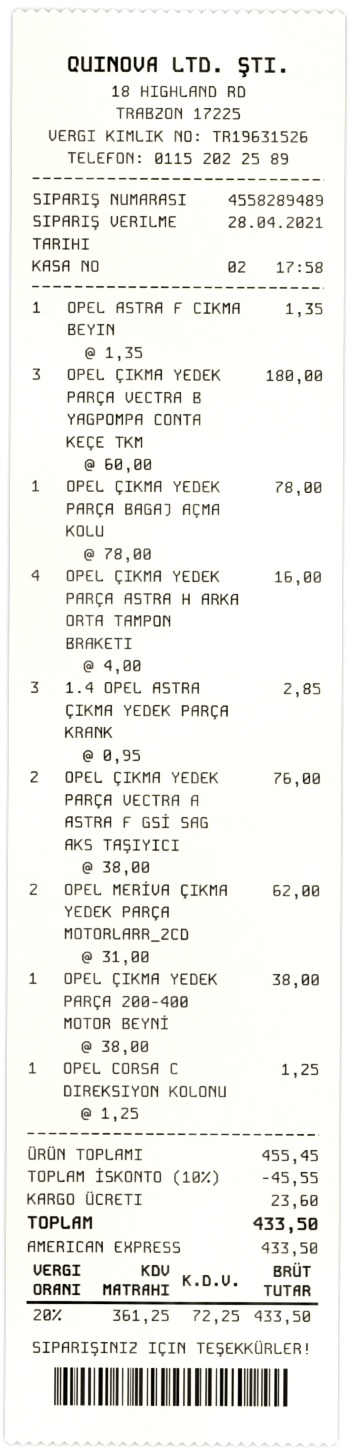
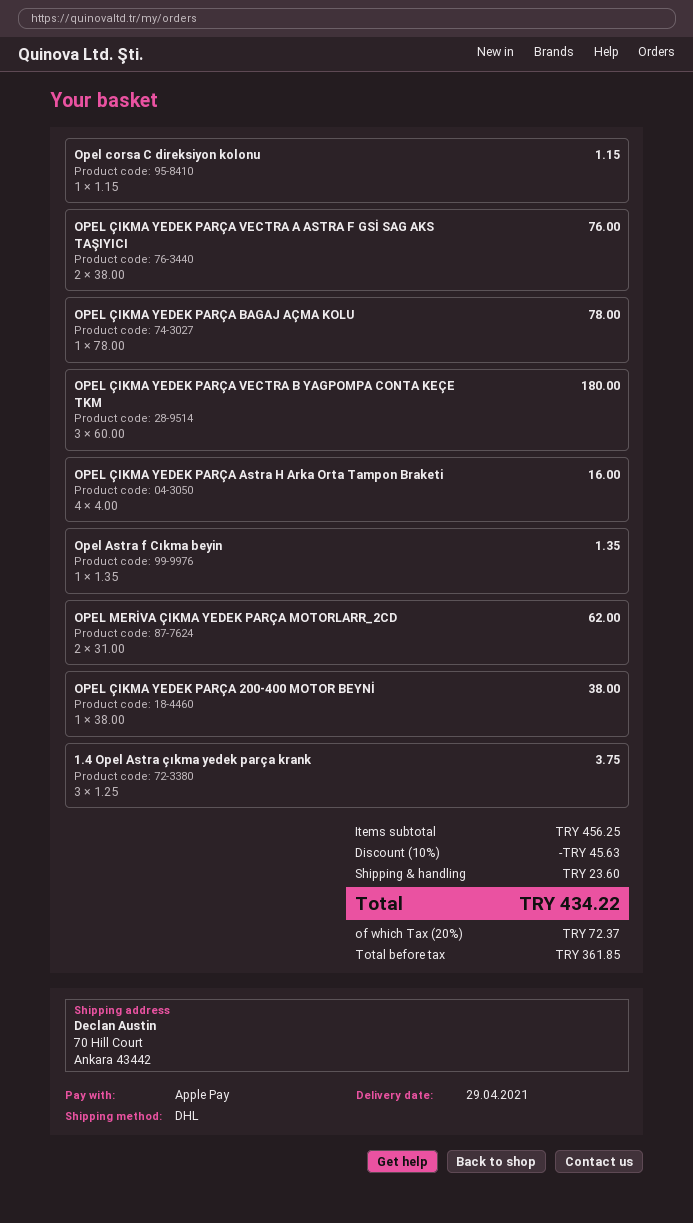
payment method: American Express -> Apple Pay
1.4 OPEL ASTRA ÇIKMA YEDEK PARÇA KRANK: 3 x 0.95 = 2.85 -> 3 x 1.25 = 3.75
OPEL CORSA C DIREKSIYON KOLONU: 1 x 1.25 = 1.25 -> 1 x 1.15 = 1.15
subtotal: 455.45 -> 456.25
discount: 10% = 45.55 -> 10% = 45.63
net: 361.25 -> 361.85
tax: 20% = 72.25 -> 20% = 72.37
total: 433.50 -> 434.22

